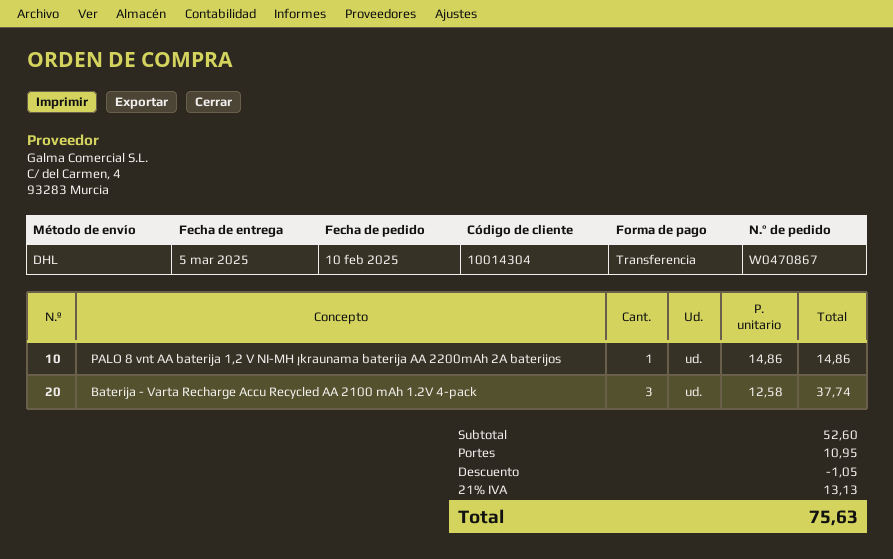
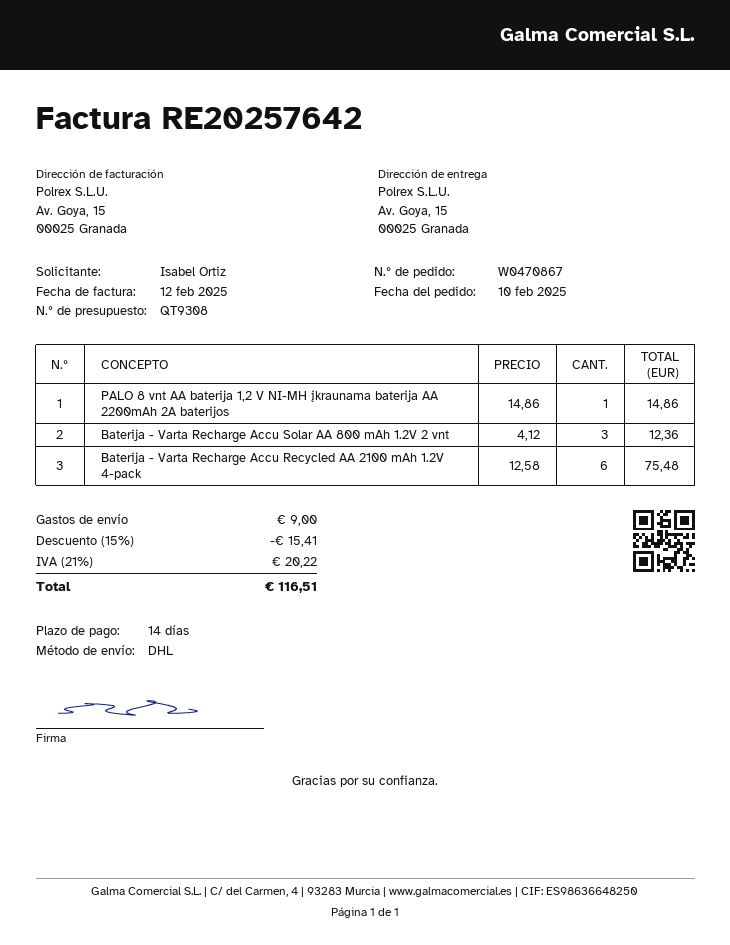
Baterija - Varta Recharge Accu Recycled AA 2100 mAh 1.2V 4-pack: 3 x 12.58 = 37.74 -> 6 x 12.58 = 75.48
Baterija - Varta Recharge Accu Solar AA 800 mAh 1.2V 2 vnt: none -> 3 x 4.12 = 12.36
discount: 1.05 -> 15.41
shipping: 10.95 -> 9.00
tax: 21% = 13.13 -> 21% = 20.22
total: 75.63 -> 116.51

